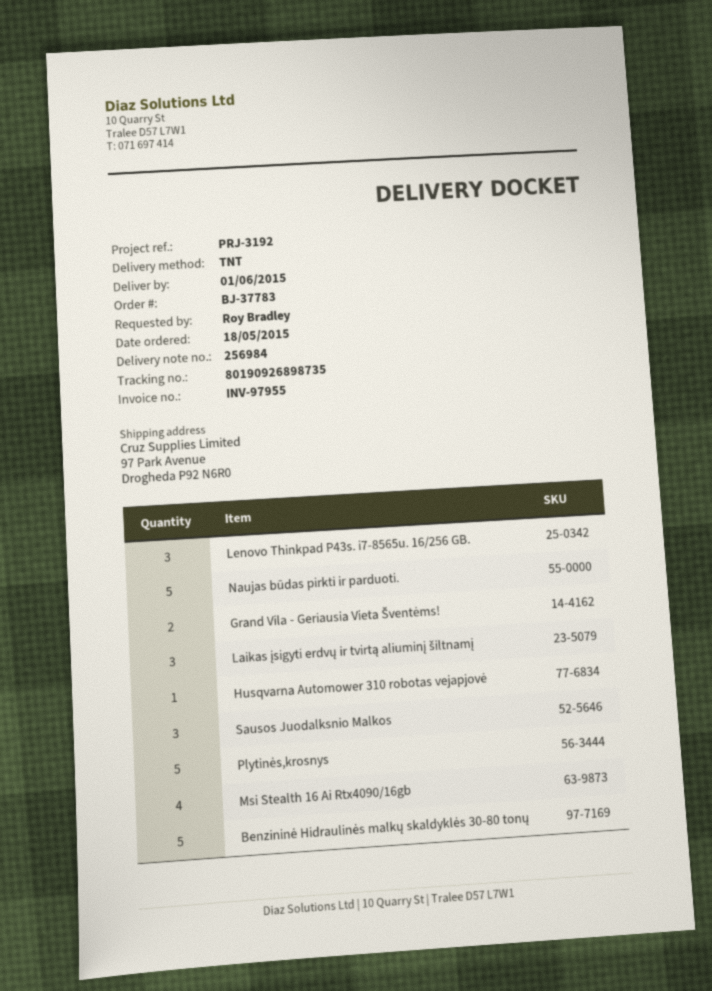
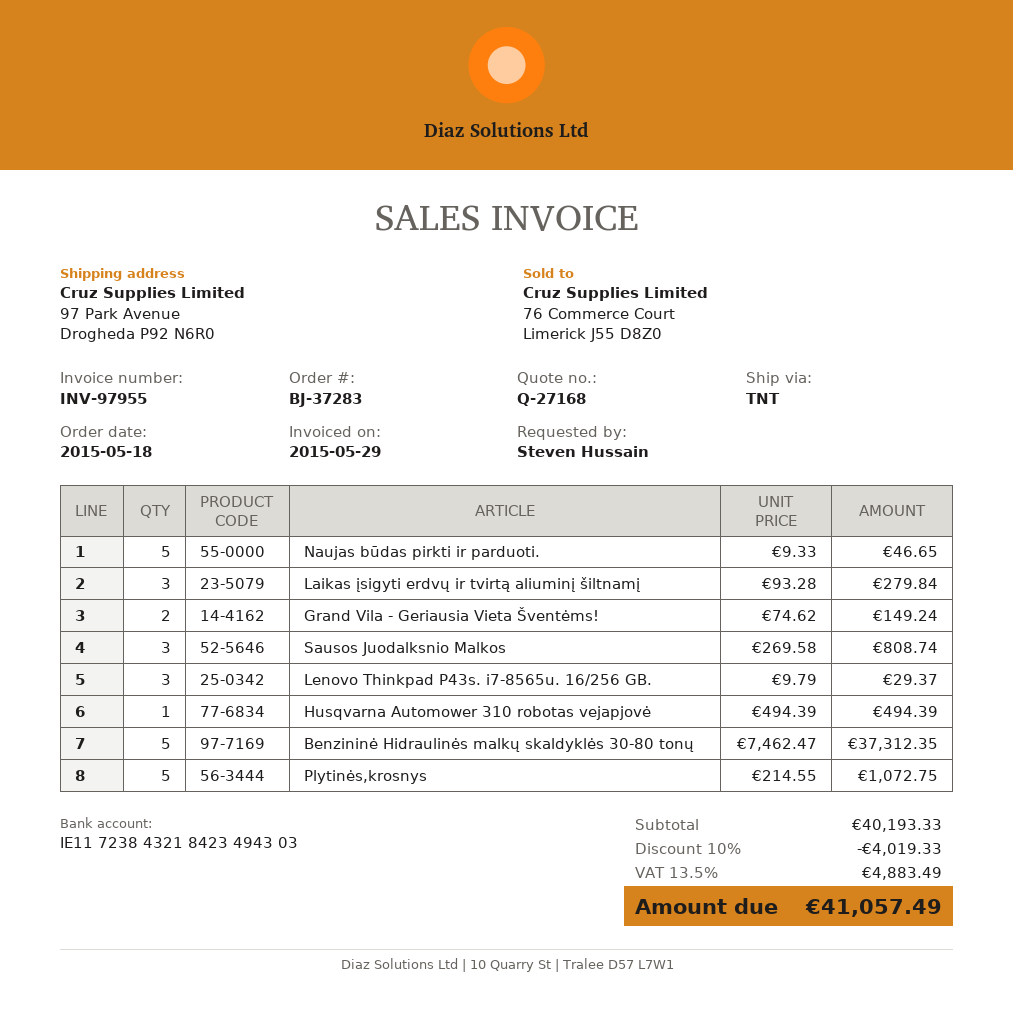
order number: BJ-37783 -> BJ-37283
ordered by: Roy Bradley -> Steven Hussain
Msi Stealth 16 Ai Rtx4090/16gb: 4 -> none

